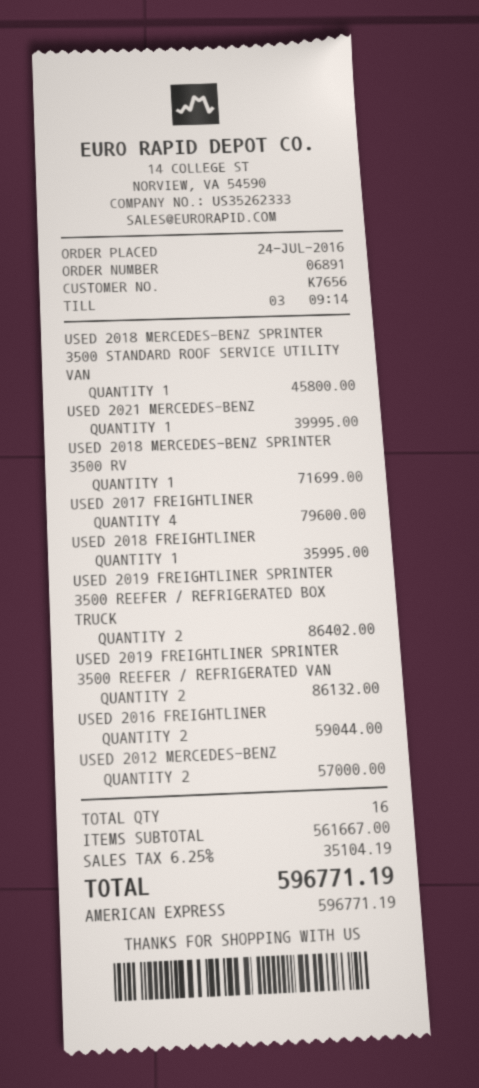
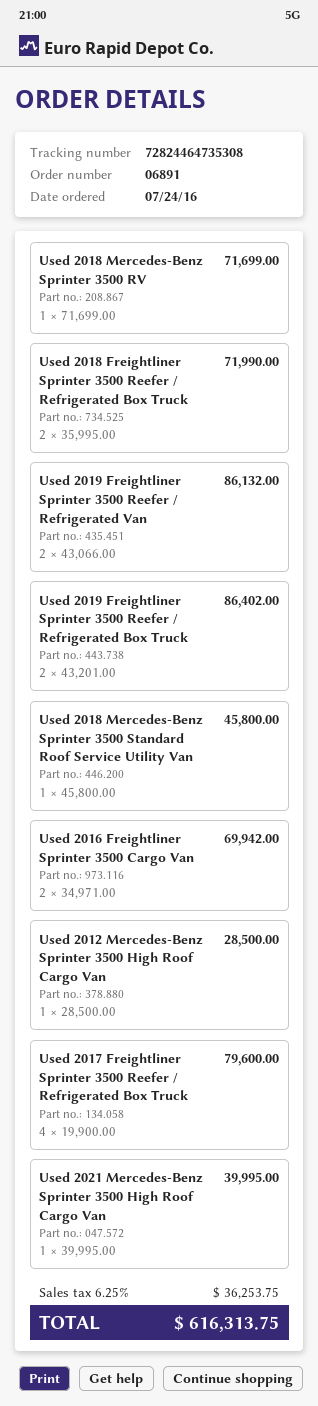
USED 2018 FREIGHTLINER: 1 for 35995.00 -> 2 for 71990.00
USED 2016 FREIGHTLINER: 2 for 59044.00 -> 2 for 69942.00
USED 2012 MERCEDES-BENZ: 2 for 57000.00 -> 1 for 28500.00
tax: 6.25% = 35104.19 -> 6.25% = 36253.75
total: 596771.19 -> 616313.75

